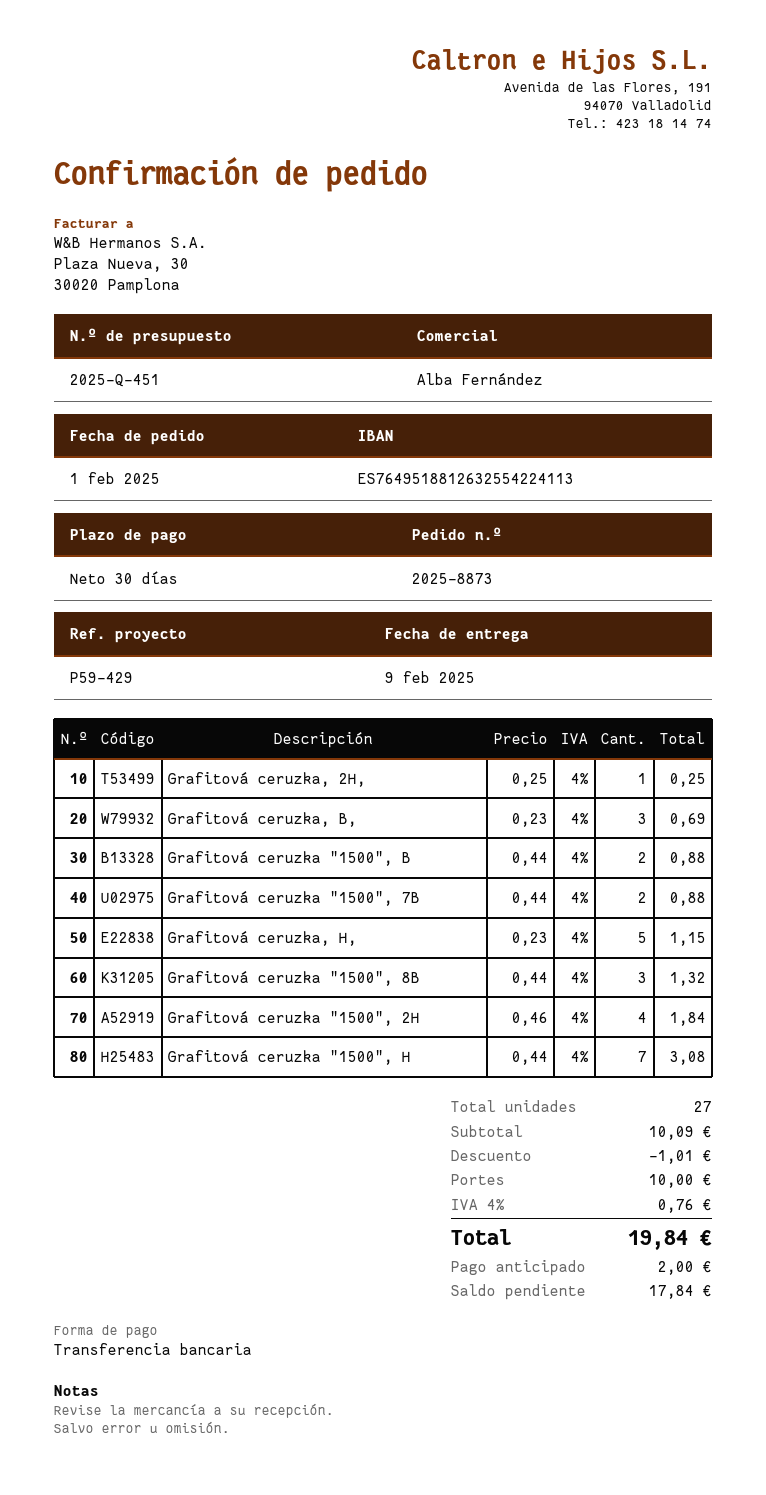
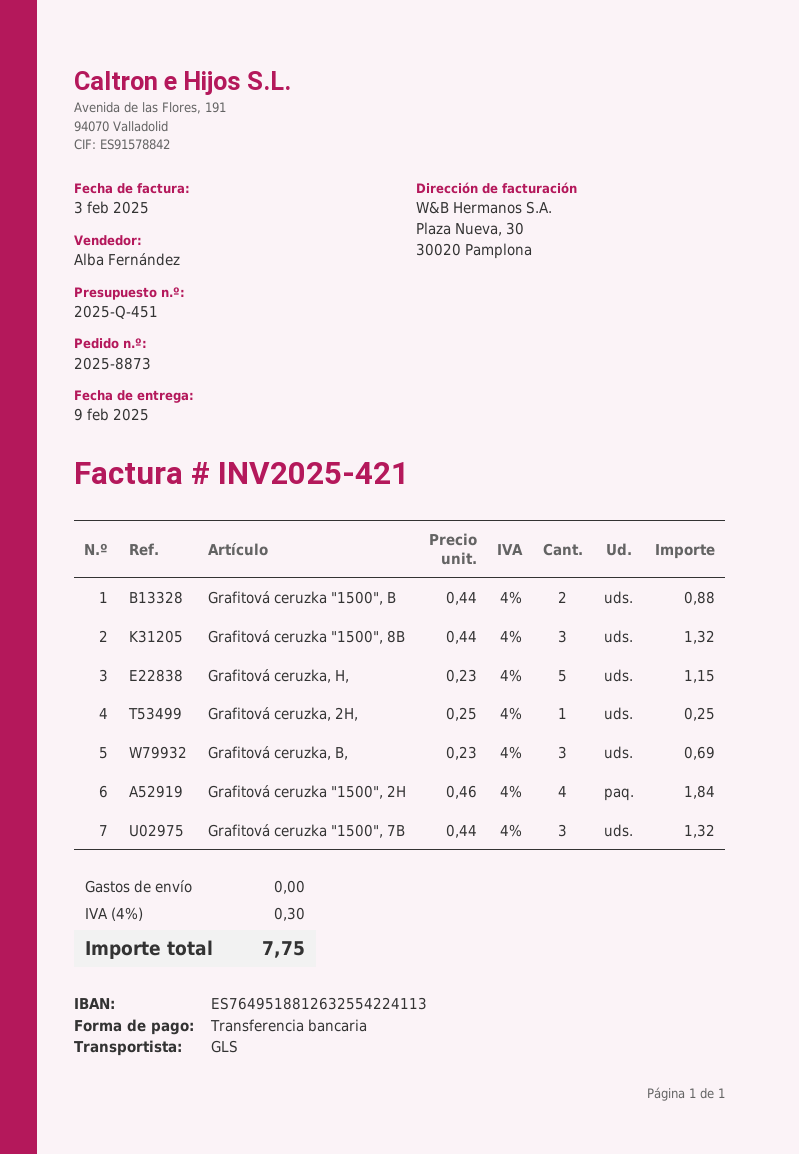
Grafitová ceruzka "1500", 7B: 2 x 0.44 = 0.88 -> 3 x 0.44 = 1.32
Grafitová ceruzka "1500", H: 7 x 0.44 = 3.08 -> none
discount: 1.01 -> none
shipping: 10.00 -> 0.00
tax: 4% = 0.76 -> 4% = 0.30
total: 19.84 -> 7.75

